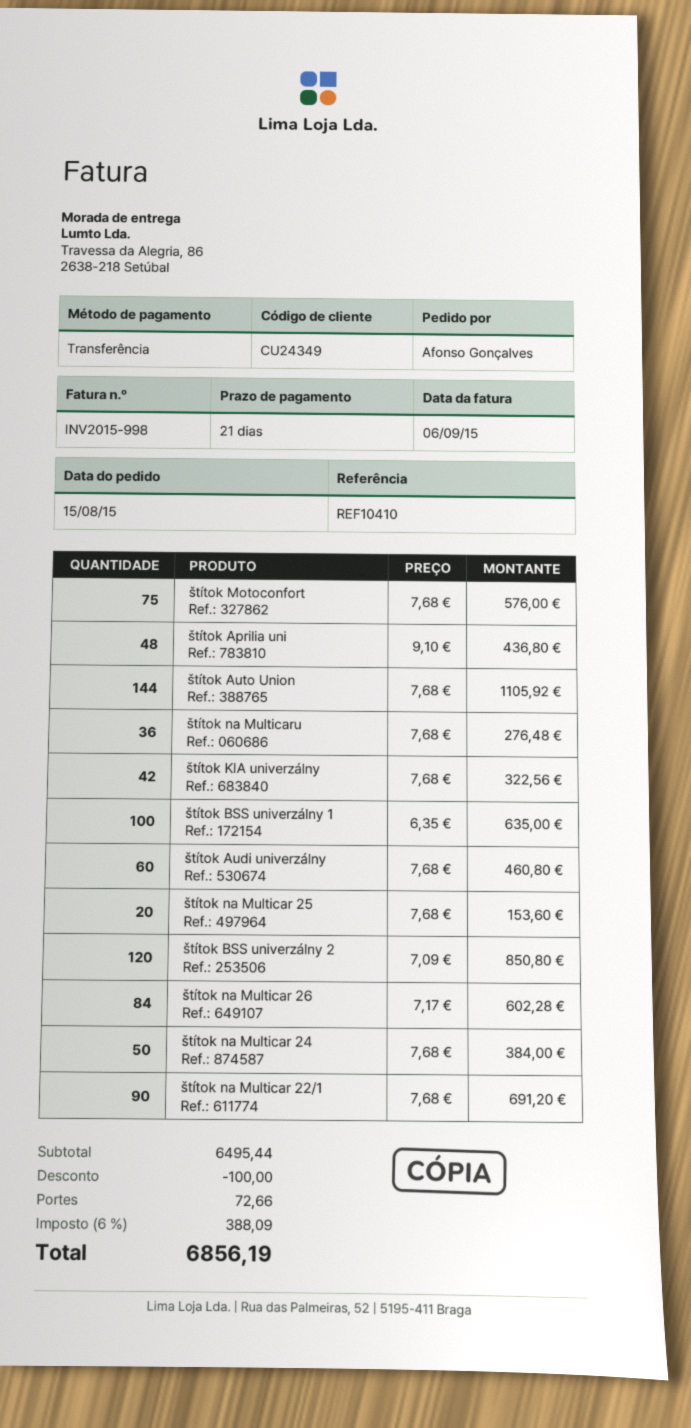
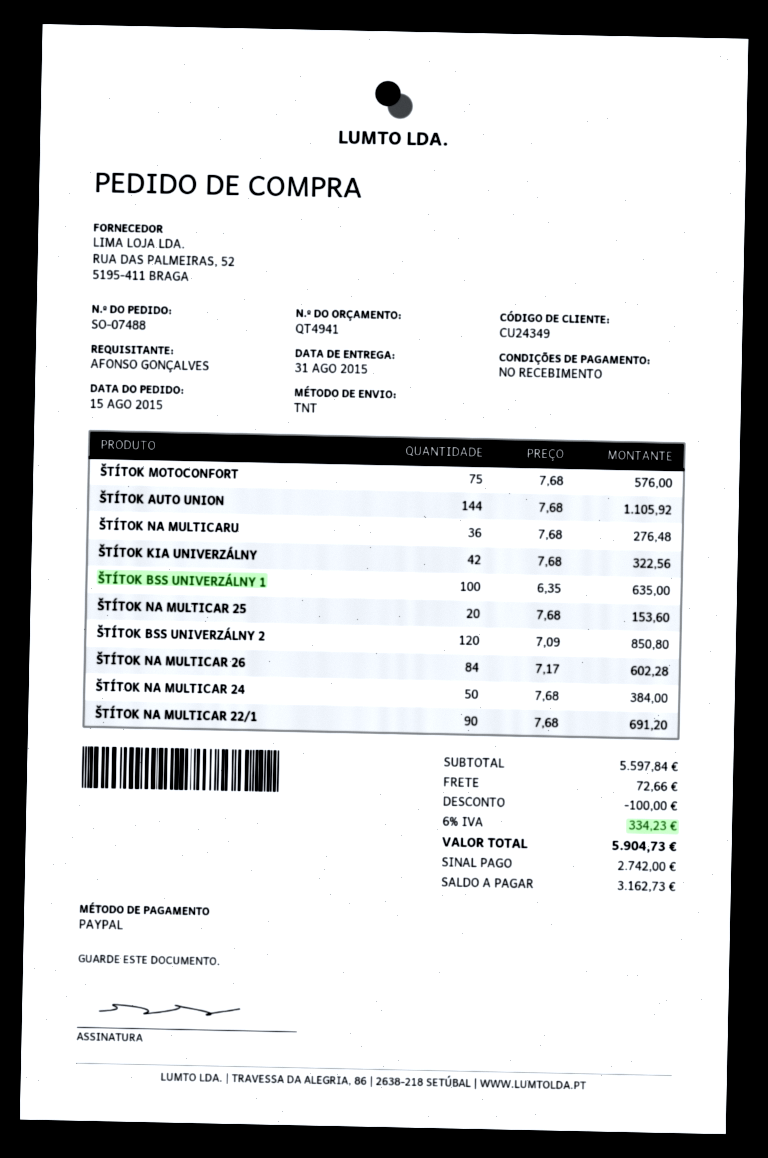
payment terms: 21 days -> on receipt
payment method: bank transfer -> PayPal
štítok Aprilia uni: 48 x 9.10 = 436.80 -> none
štítok Audi univerzálny: 60 x 7.68 = 460.80 -> none
subtotal: 6495.44 -> 5597.84
tax: 6% = 388.09 -> 6% = 334.23
total: 6856.19 -> 5904.73

